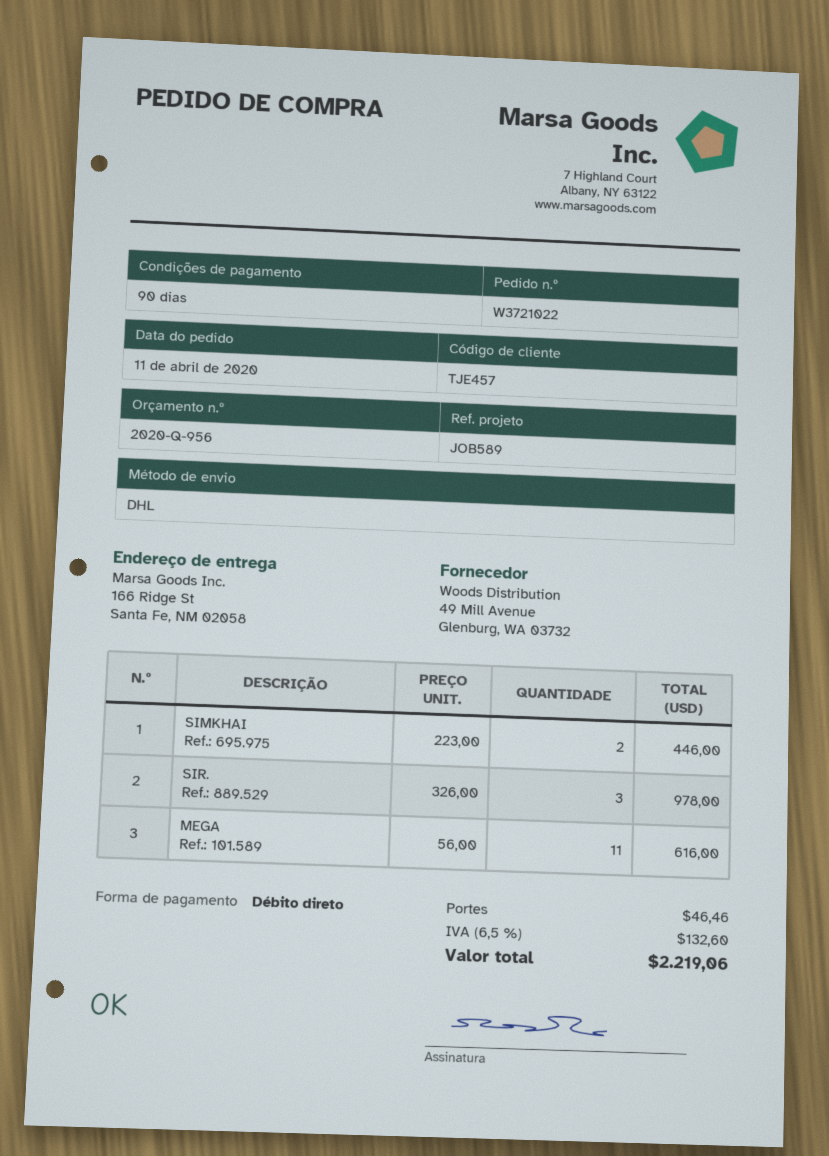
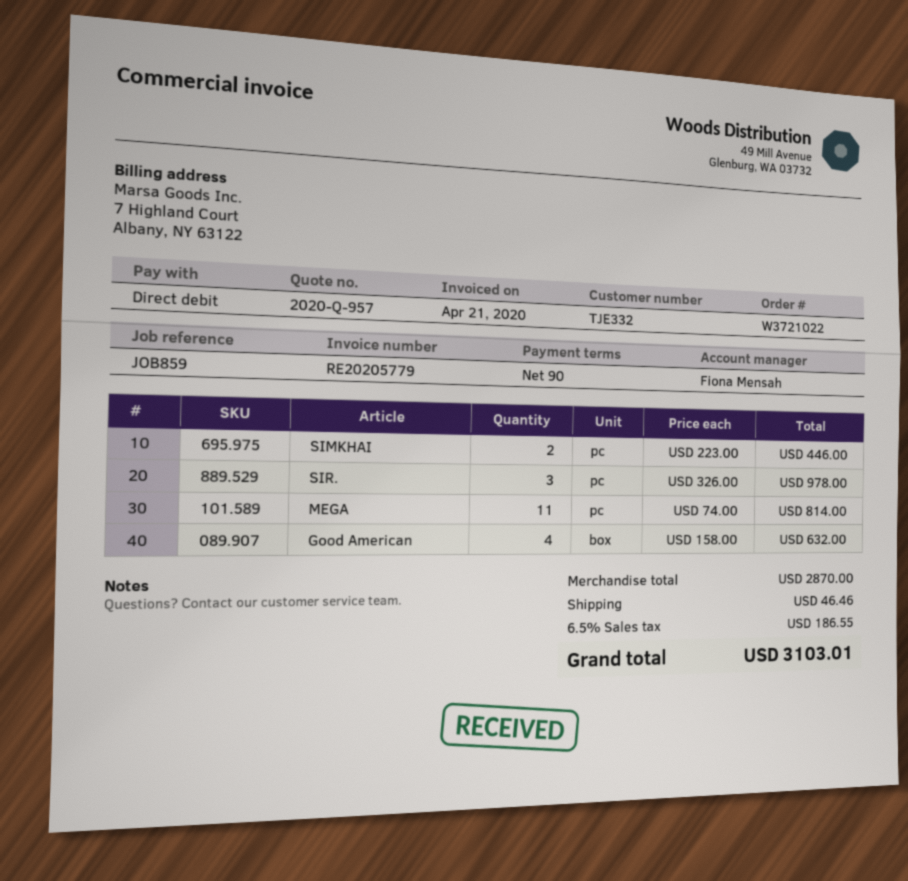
quote number: 2020-Q-956 -> 2020-Q-957
customer number: TJE457 -> TJE332
reference: JOB589 -> JOB859
MEGA: 11 x 56.00 = 616.00 -> 11 x 74.00 = 814.00
Good American: none -> 4 x 158.00 = 632.00
tax: 6.5% = 132.60 -> 6.5% = 186.55
total: 2219.06 -> 3103.01

